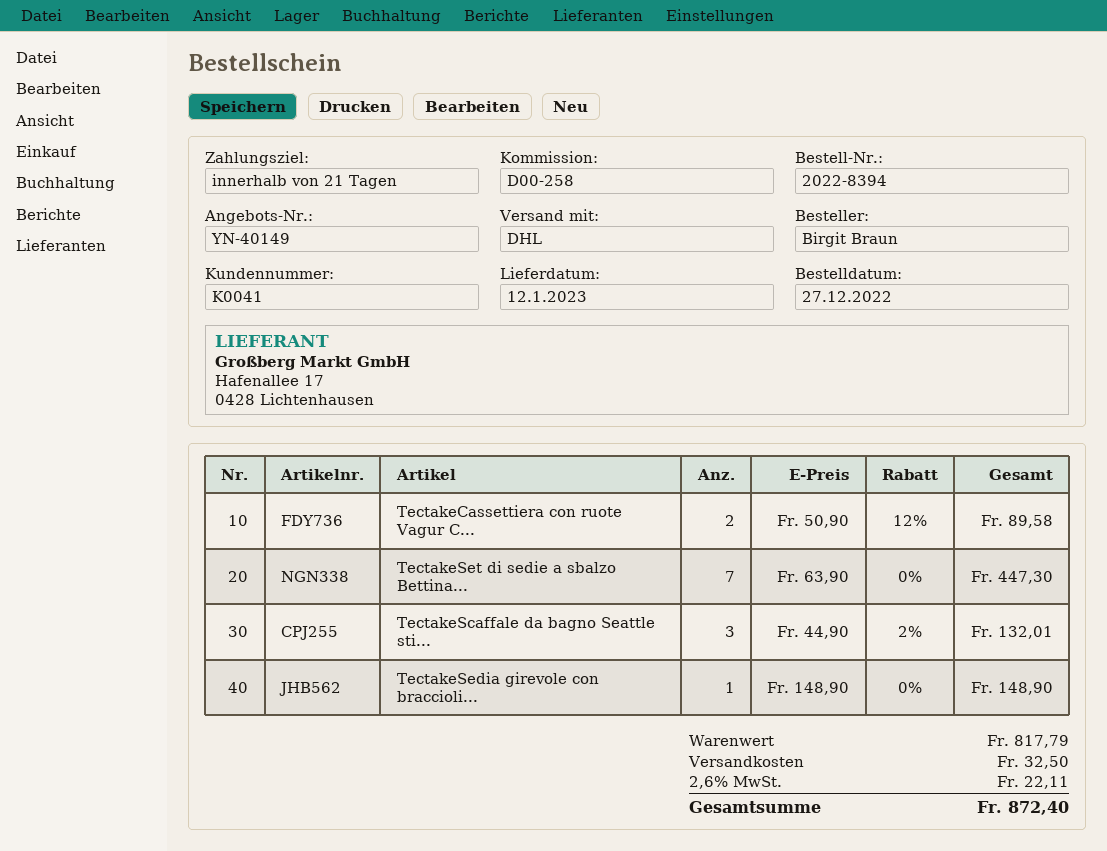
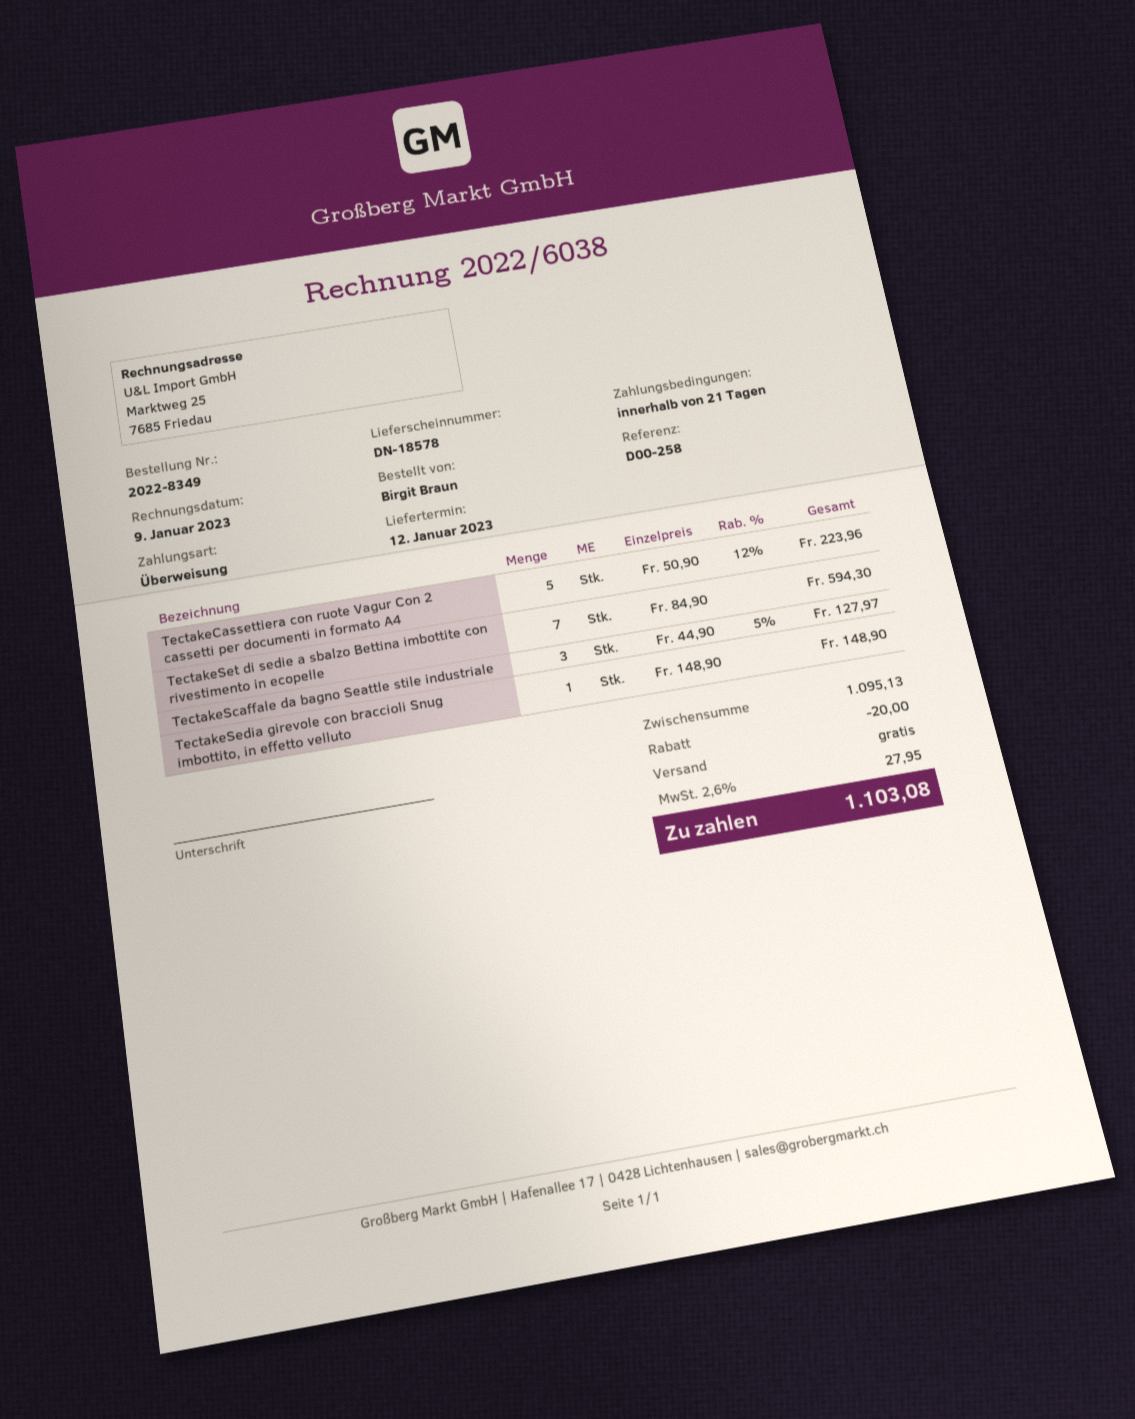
order number: 2022-8394 -> 2022-8349
TectakeCassettiera con ruote Vagur C...: 2 x 50.90 - 12% = 89.58 -> 5 x 50.90 - 12% = 223.96
TectakeSet di sedie a sbalzo Bettina...: 7 x 63.90 = 447.30 -> 7 x 84.90 = 594.30
TectakeScaffale da bagno Seattle sti...: 3 x 44.90 - 2% = 132.01 -> 3 x 44.90 - 5% = 127.97
subtotal: 817.79 -> 1095.13
discount: none -> 20.00
shipping: 32.50 -> 0.00
tax: 2.6% = 22.11 -> 2.6% = 27.95
total: 872.40 -> 1103.08

